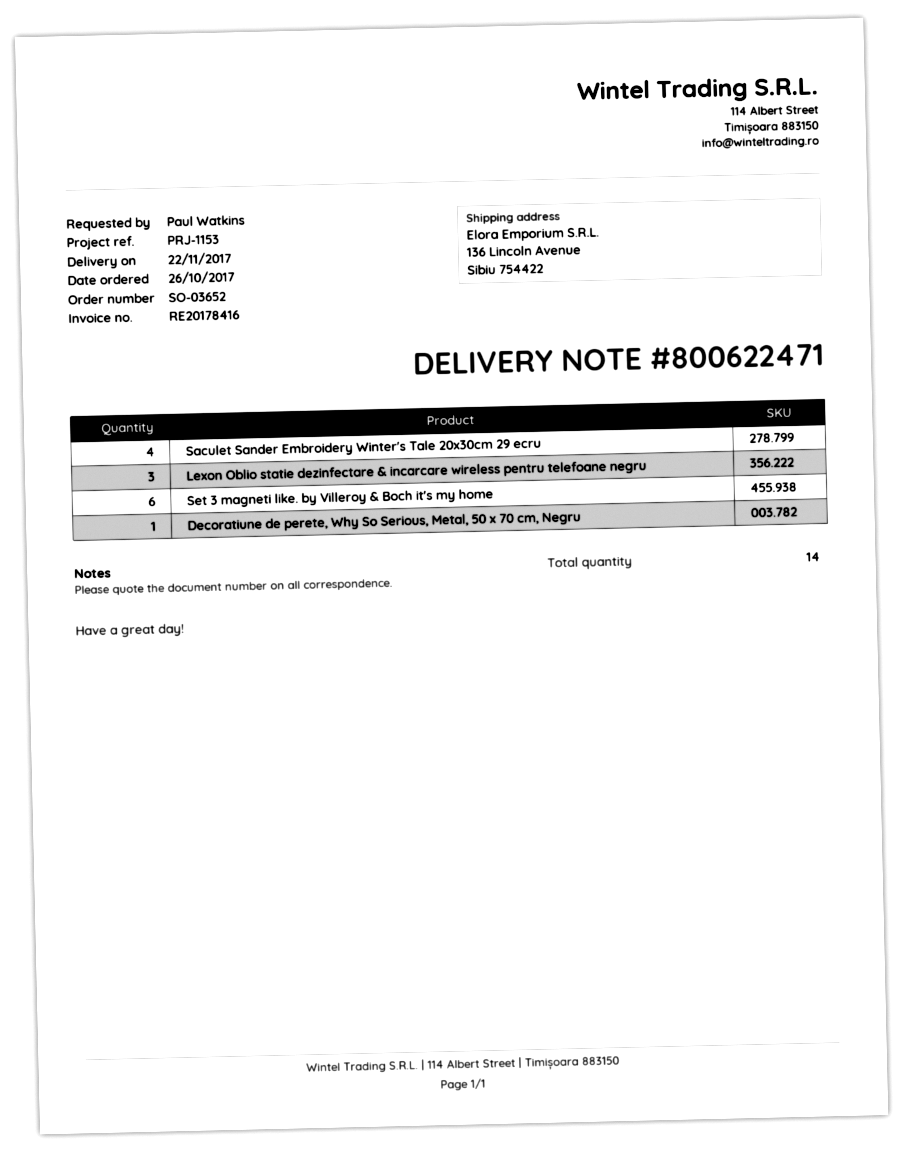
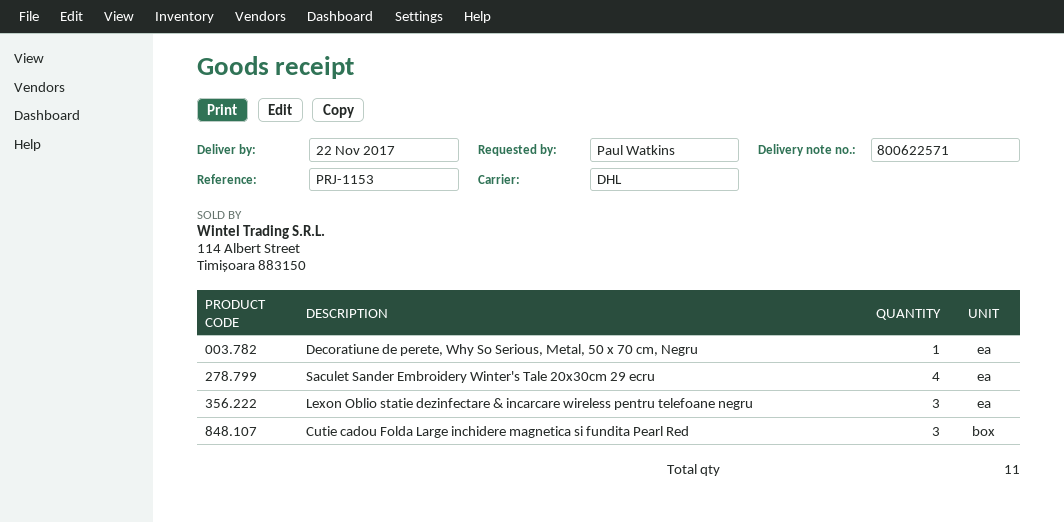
delivery note number: 800622471 -> 800622571
Set 3 magneti like. by Villeroy & Boch it's my home: 6 -> none
Cutie cadou Folda Large inchidere magnetica si fundita Pearl Red: none -> 3
total quantity: 14 -> 11

